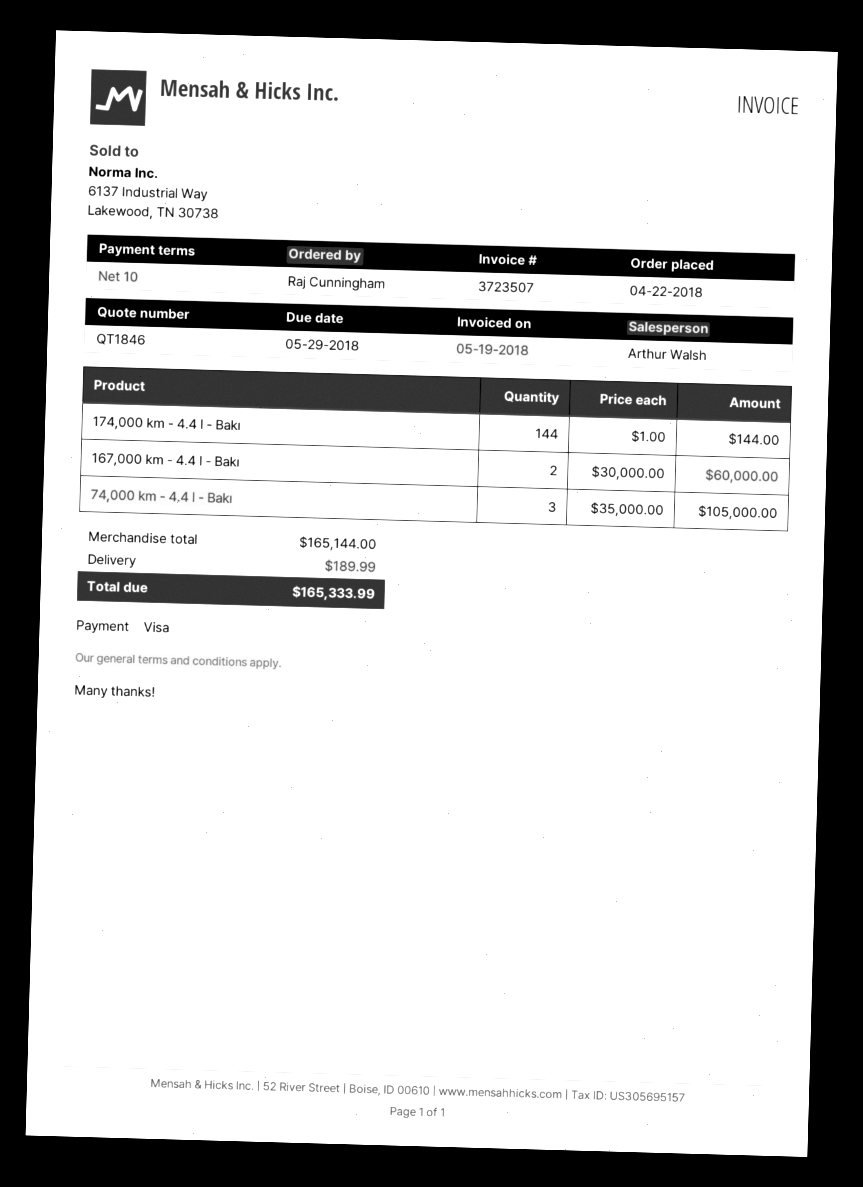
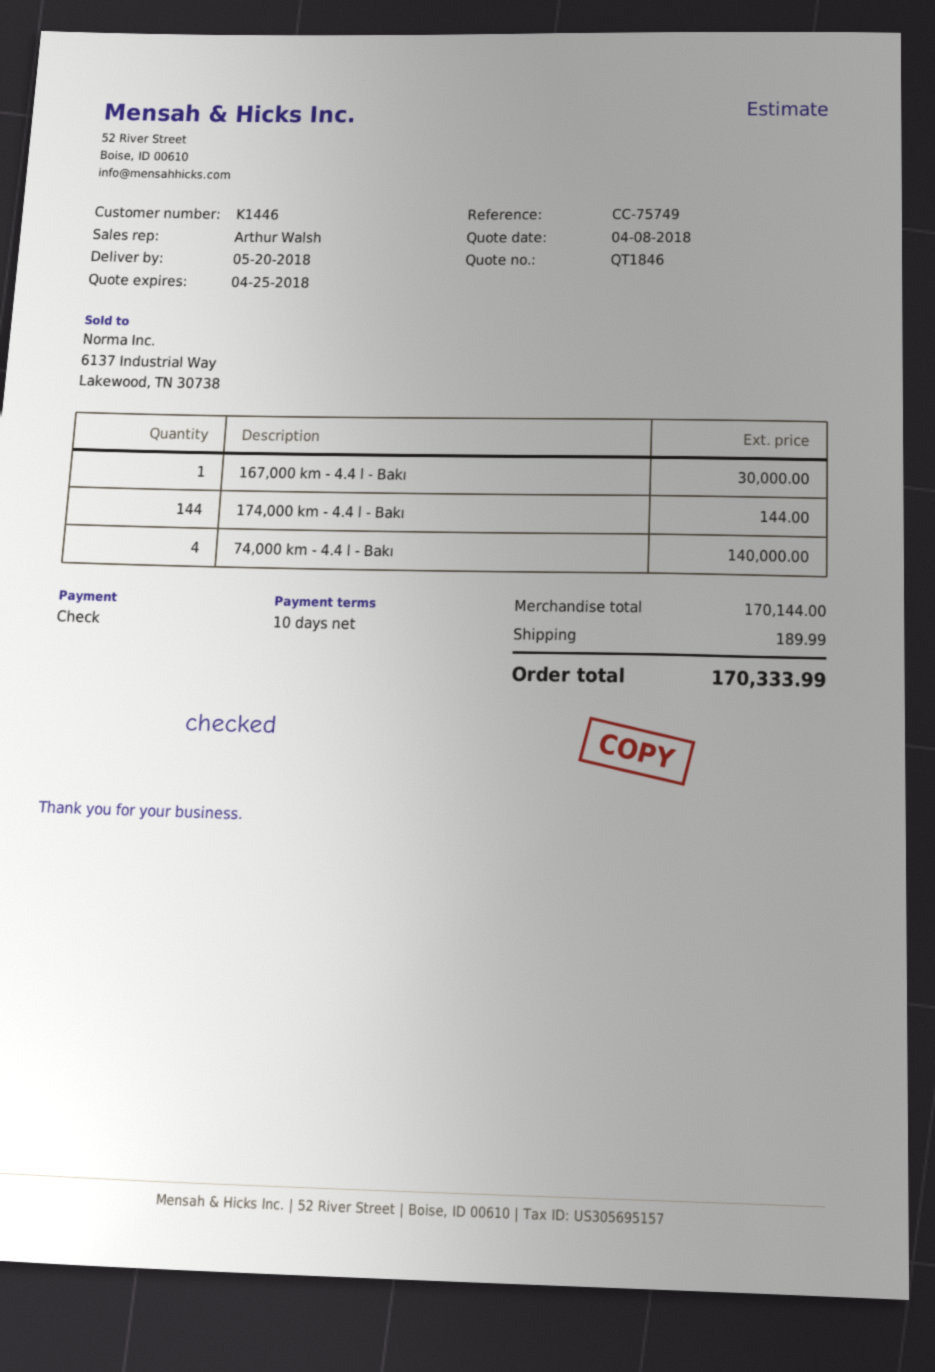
payment method: Visa -> cheque
167,000 km - 4.4 l - Bakı: 2 for 60000.00 -> 1 for 30000.00
74,000 km - 4.4 l - Bakı: 3 for 105000.00 -> 4 for 140000.00
subtotal: 165144.00 -> 170144.00
total: 165333.99 -> 170333.99

